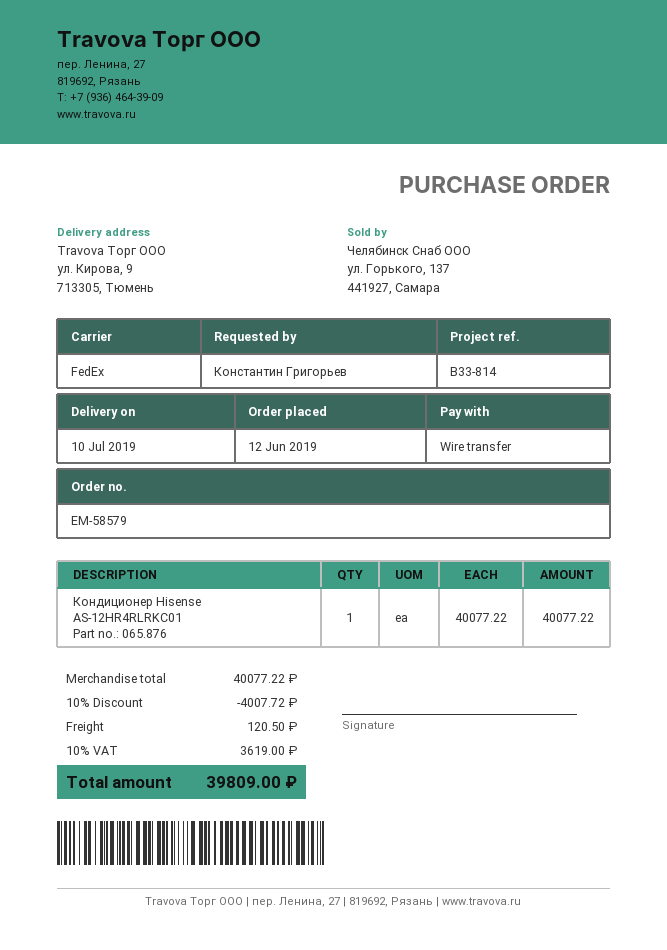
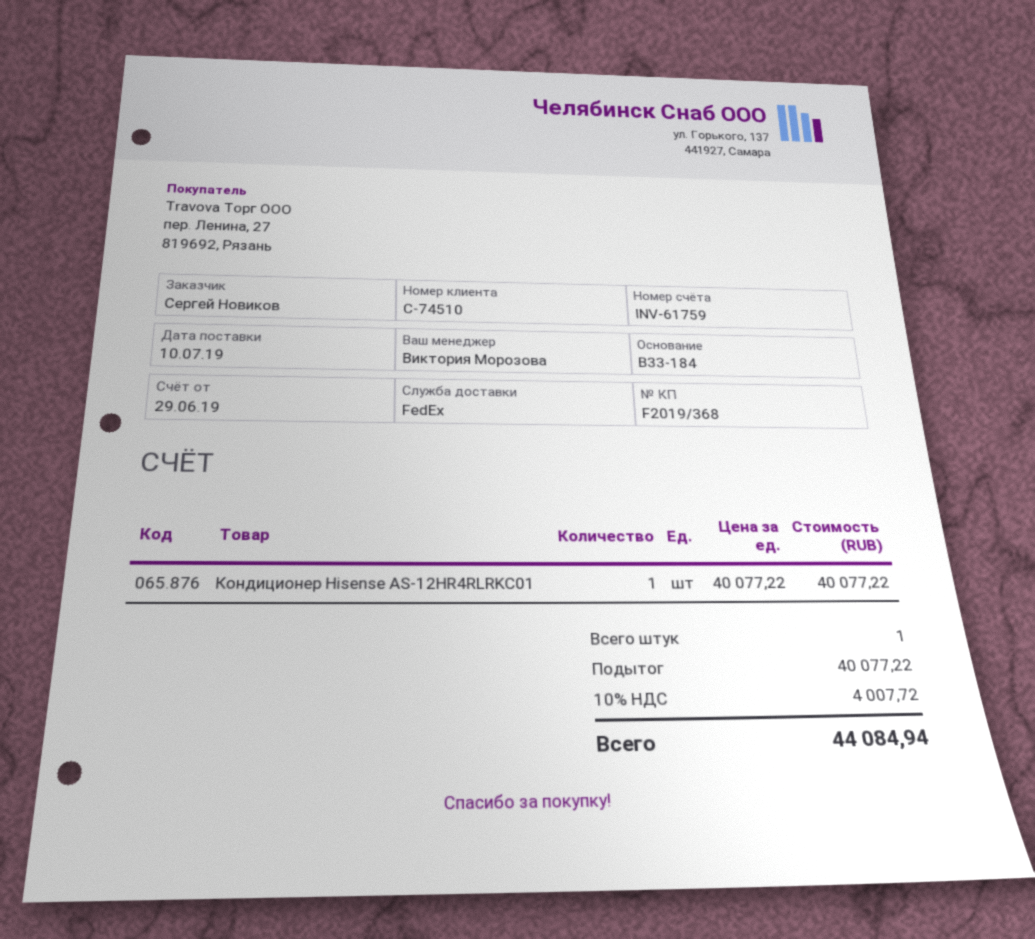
reference: B33-814 -> B33-184
ordered by: Константин Григорьев -> Сергей Новиков
discount: 10% = 4007.72 -> none
shipping: 120.50 -> none
tax: 10% = 3619.00 -> 10% = 4007.72
total: 39809.00 -> 44084.94

